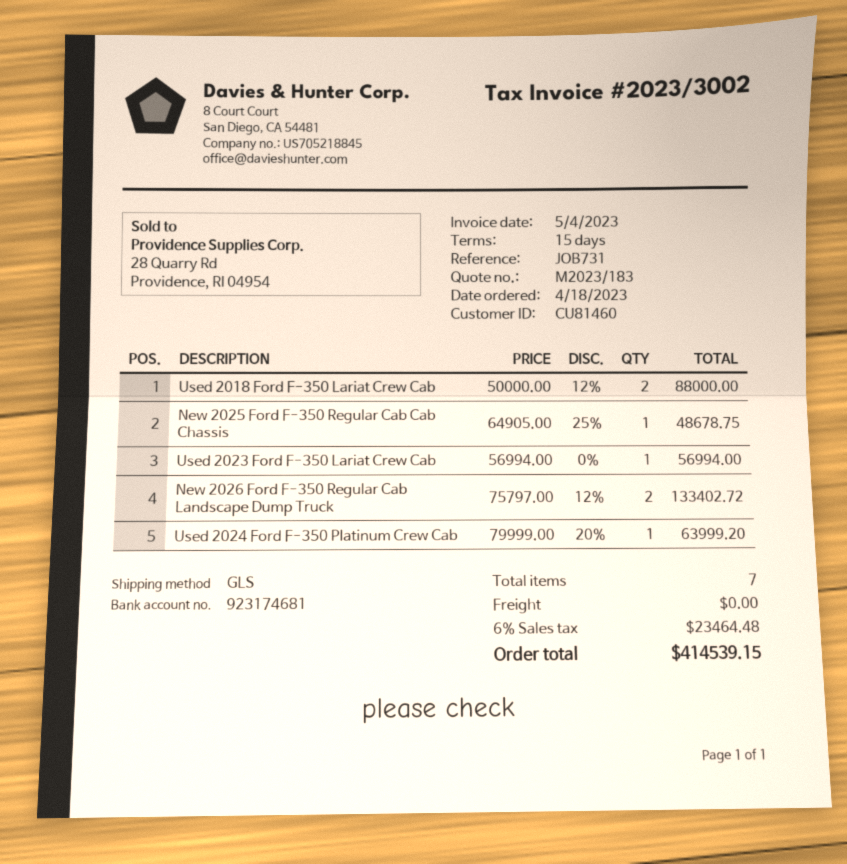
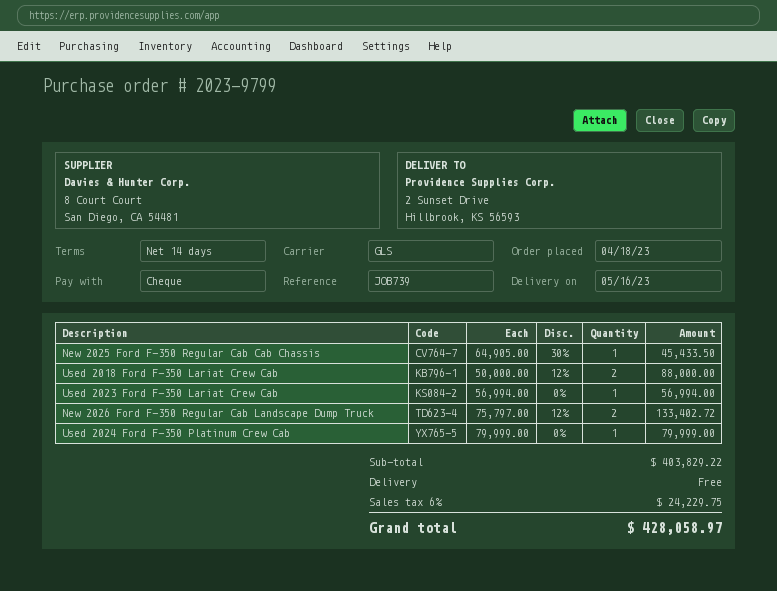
payment terms: 15 days -> 14 days
reference: JOB731 -> JOB739
New 2025 Ford F-350 Regular Cab Cab Chassis: 1 x 64905.00 - 25% = 48678.75 -> 1 x 64905.00 - 30% = 45433.50
Used 2024 Ford F-350 Platinum Crew Cab: 1 x 79999.00 - 20% = 63999.20 -> 1 x 79999.00 = 79999.00
tax: 6% = 23464.48 -> 6% = 24229.75
total: 414539.15 -> 428058.97

